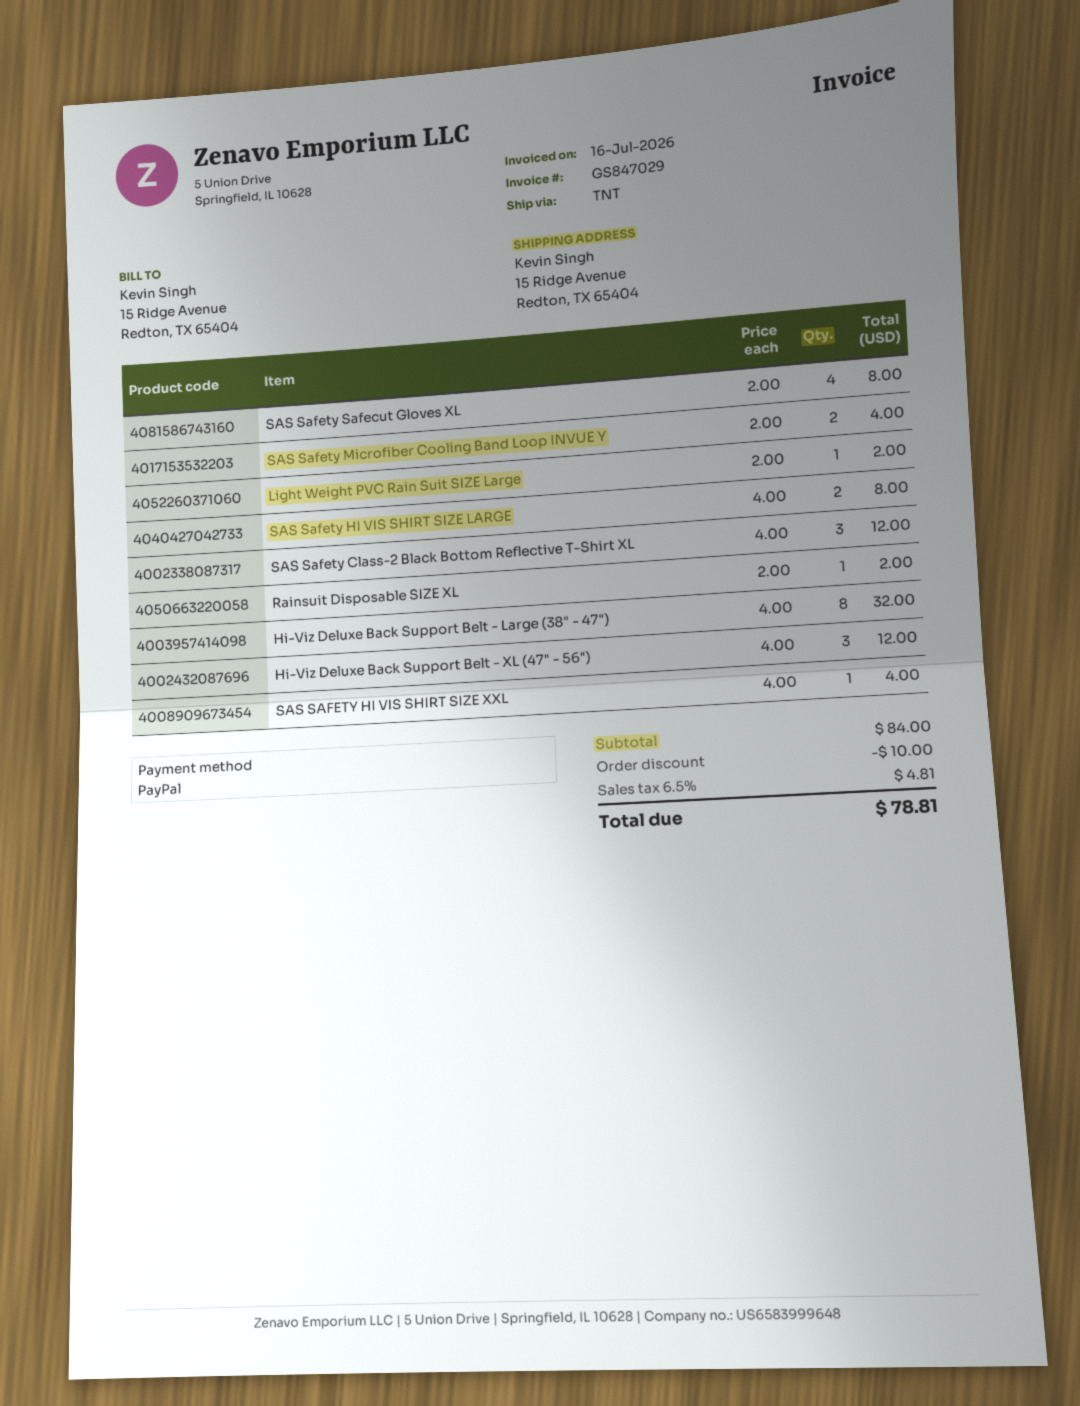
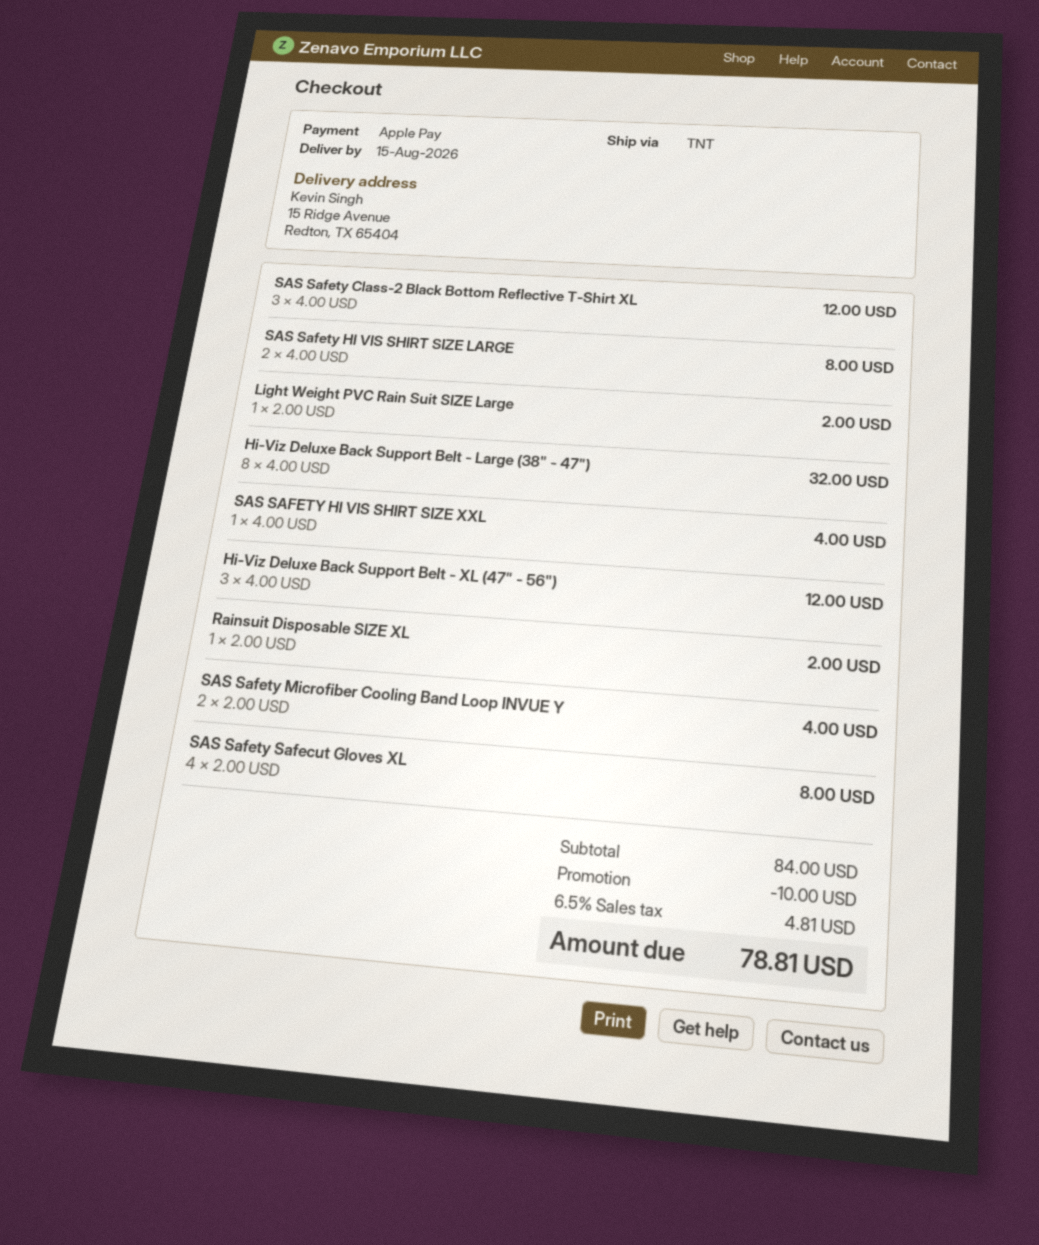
payment method: PayPal -> Apple Pay

